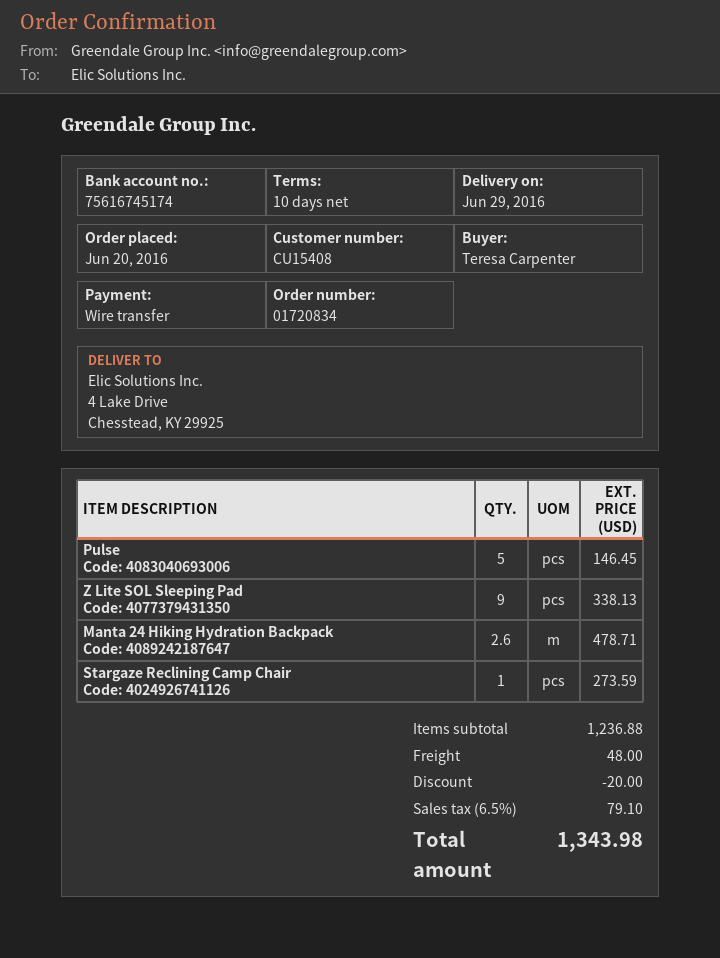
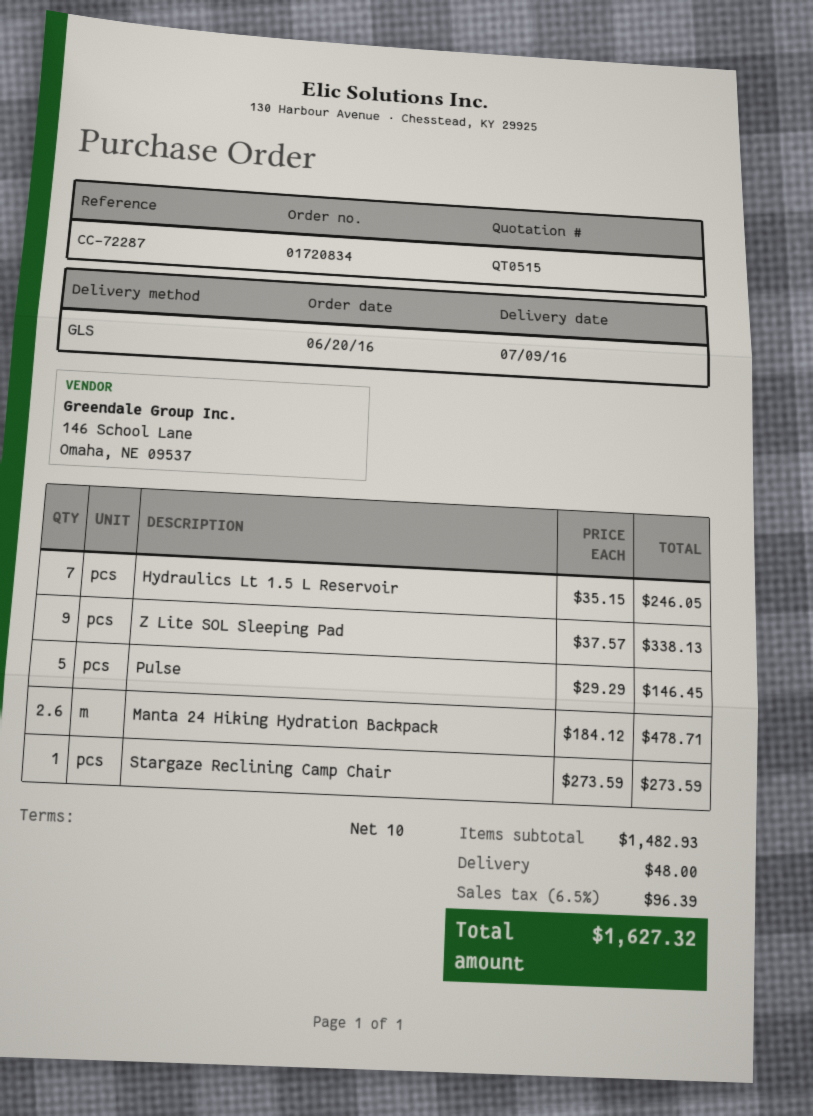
delivery date: 2016-06-29 -> 2016-07-09
Hydraulics Lt 1.5 L Reservoir: none -> 7 for 246.05
subtotal: 1236.88 -> 1482.93
discount: 20.00 -> none
tax: 6.5% = 79.10 -> 6.5% = 96.39
total: 1343.98 -> 1627.32

